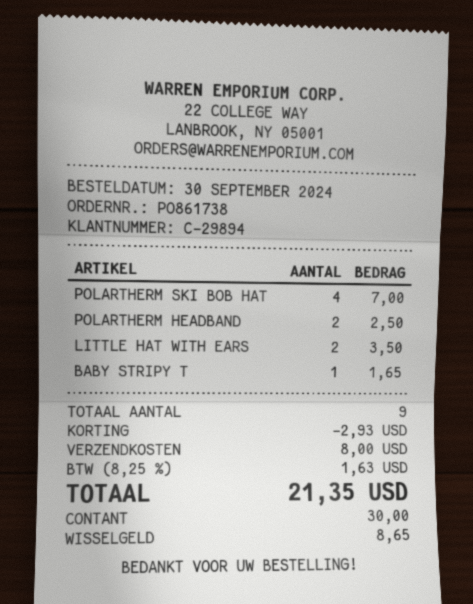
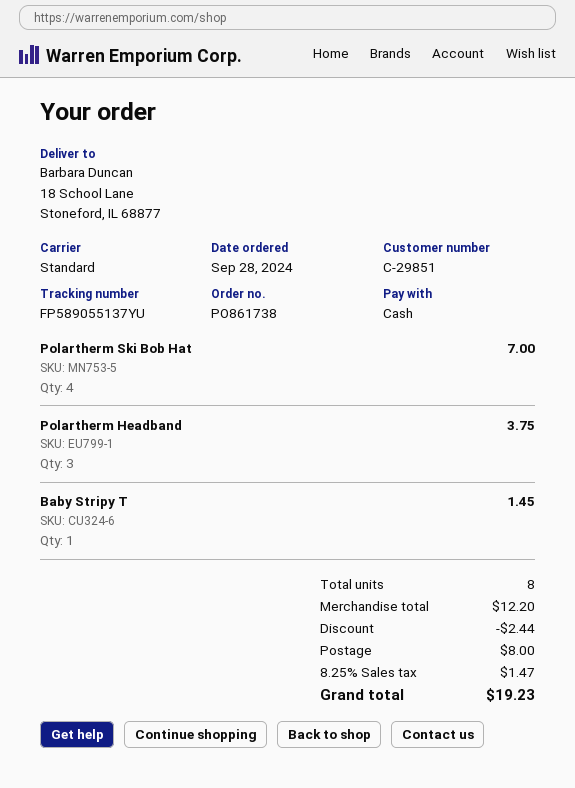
order date: 2024-09-30 -> 2024-09-28
customer number: C-29894 -> C-29851
POLARTHERM HEADBAND: 2 for 2.50 -> 3 for 3.75
LITTLE HAT WITH EARS: 2 for 3.50 -> none
BABY STRIPY T: 1 for 1.65 -> 1 for 1.45
total quantity: 9 -> 8
discount: 2.93 -> 2.44
tax: 8.25% = 1.63 -> 8.25% = 1.47
total: 21.35 -> 19.23

